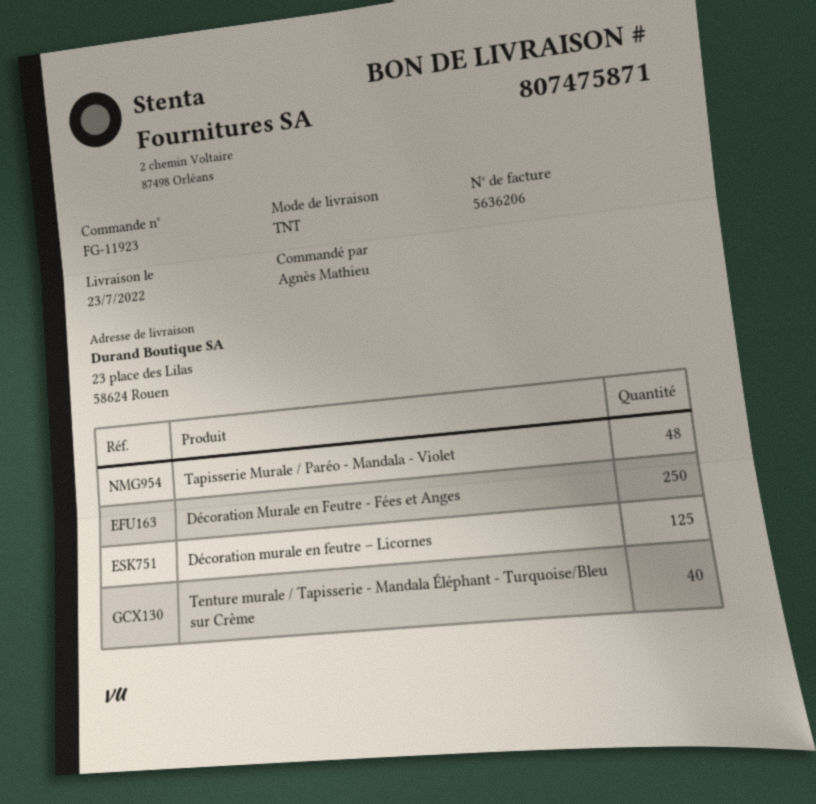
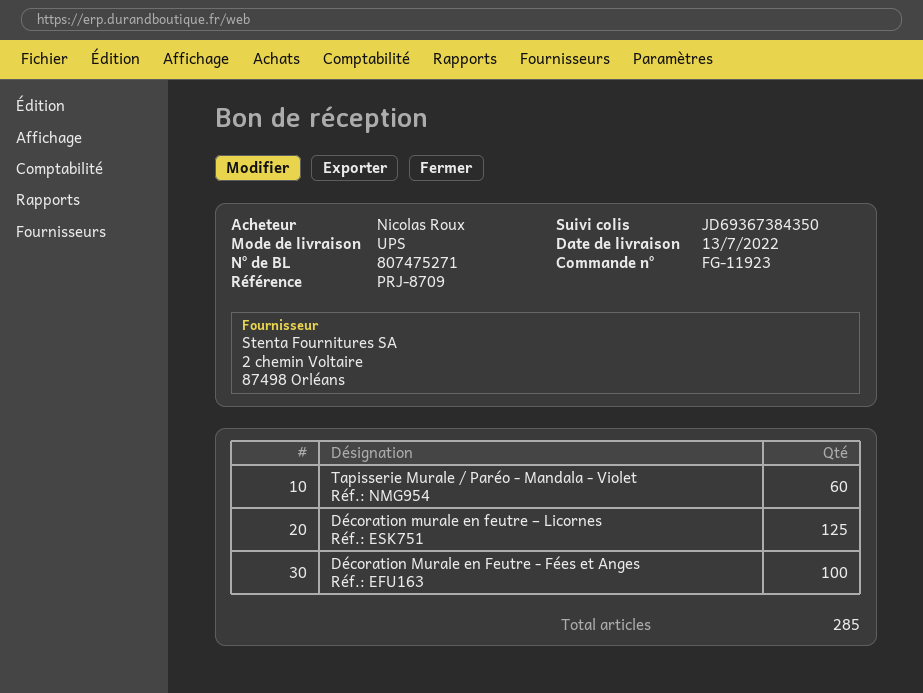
delivery note number: 807475871 -> 807475271
delivery date: 2022-07-23 -> 2022-07-13
ordered by: Agnès Mathieu -> Nicolas Roux
shipping method: TNT -> UPS
Tapisserie Murale / Paréo - Mandala - Violet: 48 -> 60
Décoration Murale en Feutre - Fées et Anges: 250 -> 100
Tenture murale / Tapisserie - Mandala Éléphant - Turquoise/Bleu sur Crème: 40 -> none

